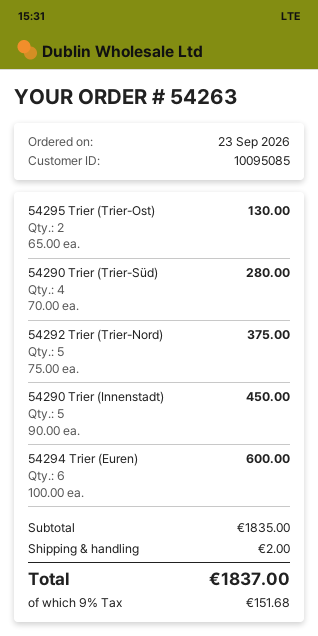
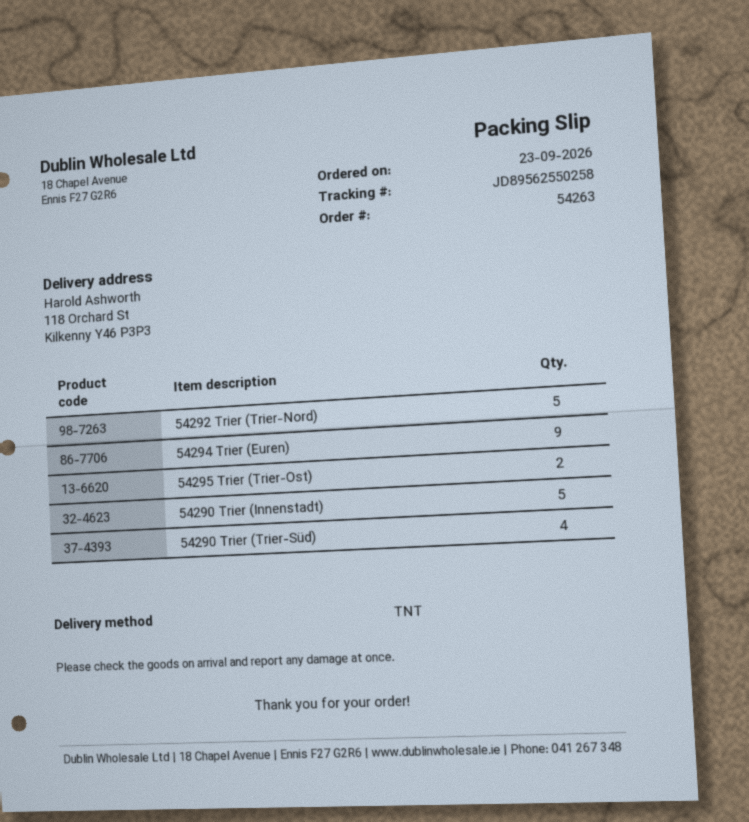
54294 Trier (Euren): 6 -> 9

